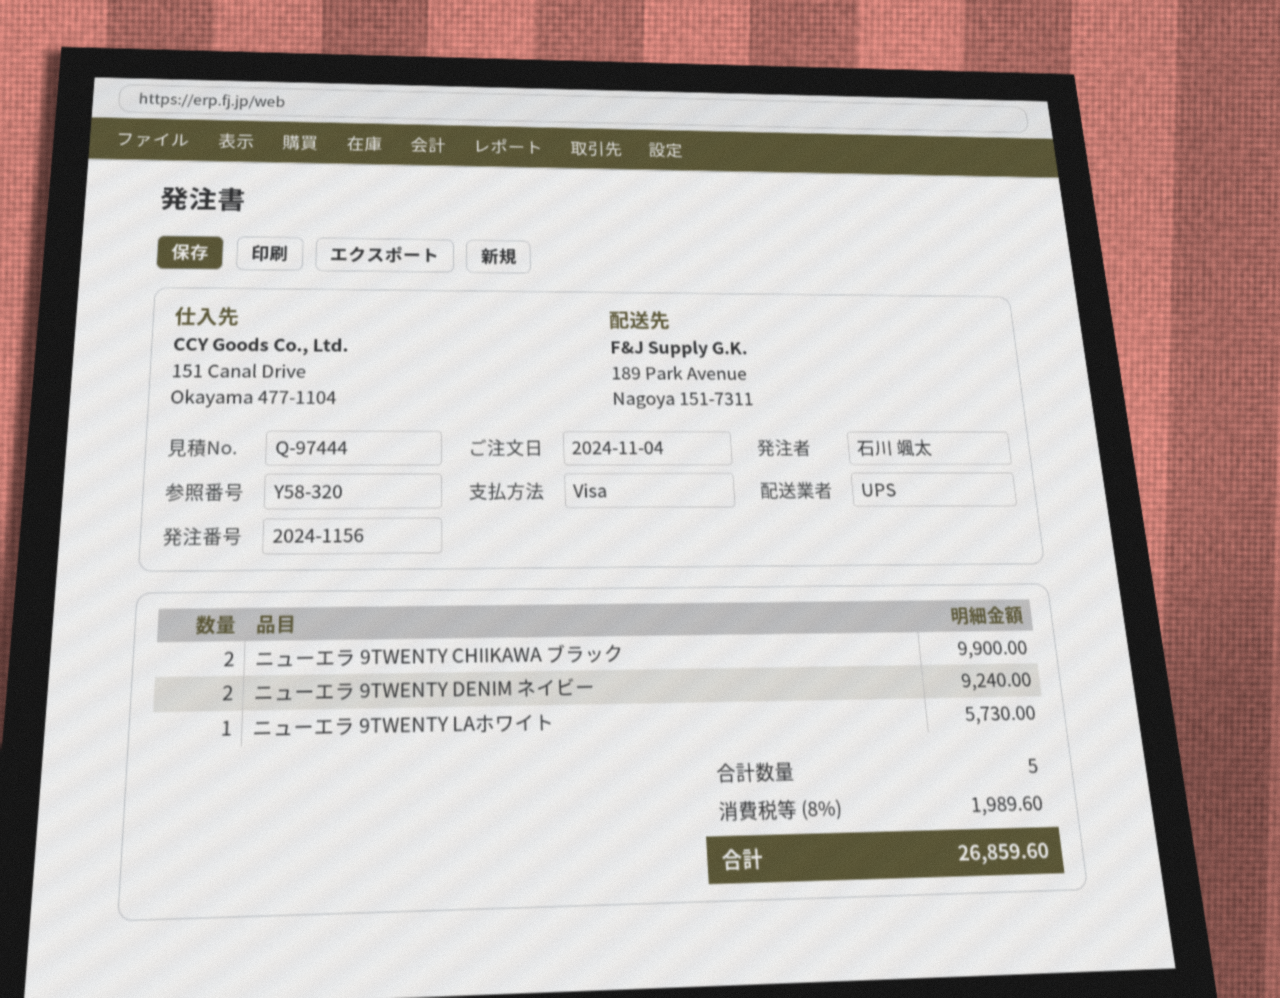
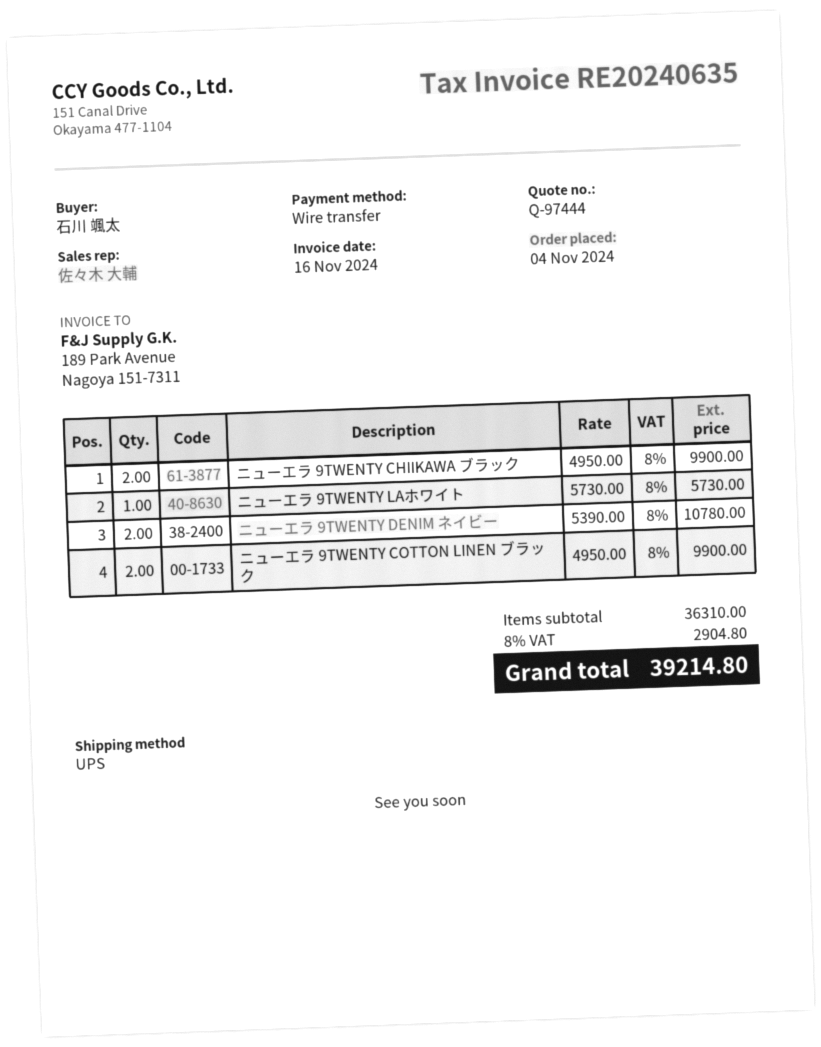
payment method: Visa -> bank transfer
ニューエラ 9TWENTY DENIM ネイビー: 2 for 9240.00 -> 2 for 10780.00
ニューエラ 9TWENTY COTTON LINEN ブラック: none -> 2 for 9900.00
tax: 8% = 1989.60 -> 8% = 2904.80
total: 26859.60 -> 39214.80

